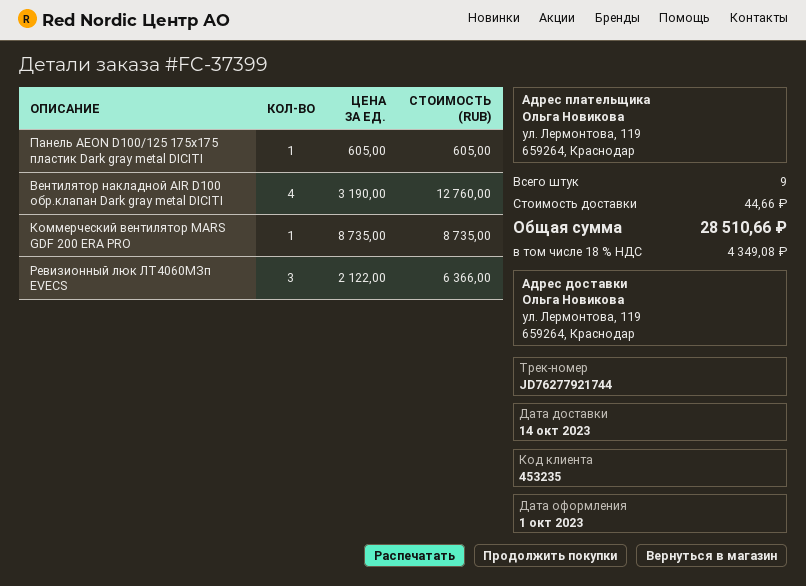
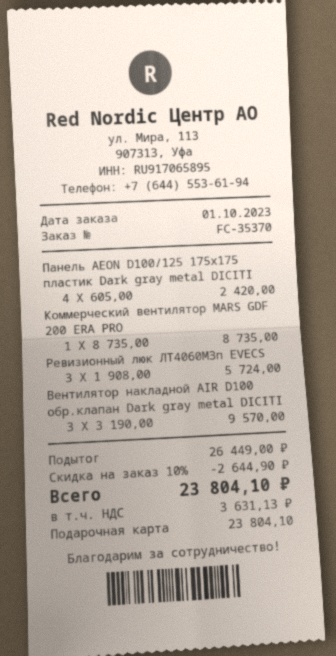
order number: FC-37399 -> FC-35370
Панель AEON D100/125 175х175 пластик Dark gray metal DICITI: 1 x 605.00 = 605.00 -> 4 x 605.00 = 2420.00
Вентилятор накладной AIR D100 обр.клапан Dark gray metal DICITI: 4 x 3190.00 = 12760.00 -> 3 x 3190.00 = 9570.00
Ревизионный люк ЛТ4060МЗп EVECS: 3 x 2122.00 = 6366.00 -> 3 x 1908.00 = 5724.00
discount: none -> 10% = 2644.90
shipping: 44.66 -> none
tax: 4349.08 -> 3631.13
total: 28510.66 -> 23804.10

